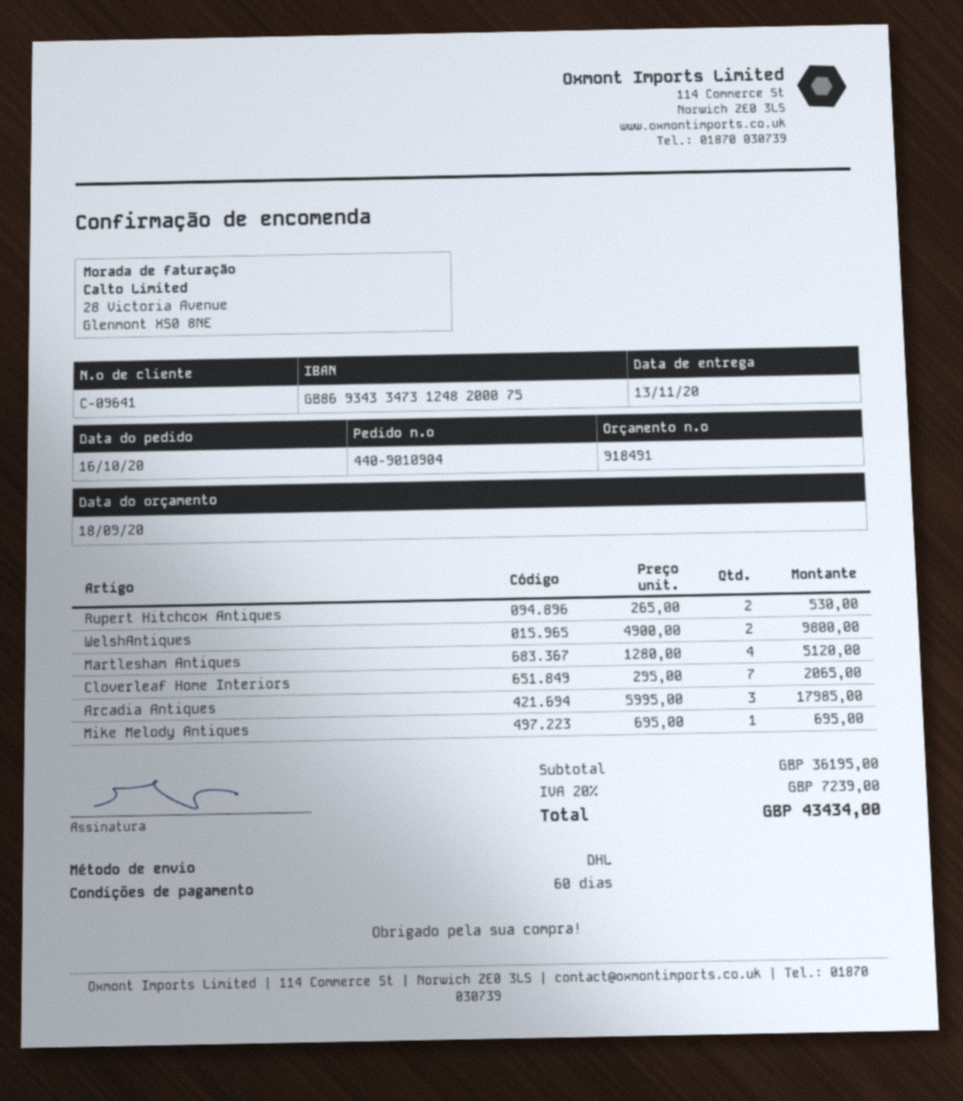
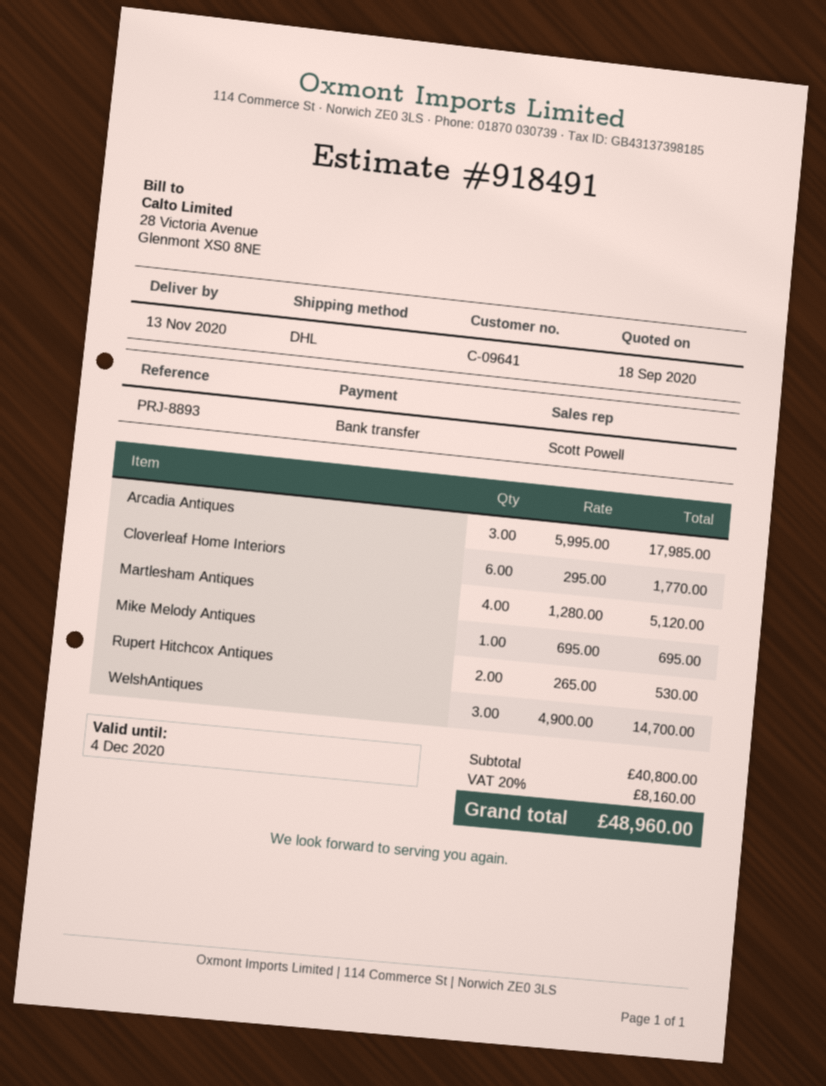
WelshAntiques: 2 x 4900.00 = 9800.00 -> 3 x 4900.00 = 14700.00
Cloverleaf Home Interiors: 7 x 295.00 = 2065.00 -> 6 x 295.00 = 1770.00
subtotal: 36195.00 -> 40800.00
tax: 20% = 7239.00 -> 20% = 8160.00
total: 43434.00 -> 48960.00

